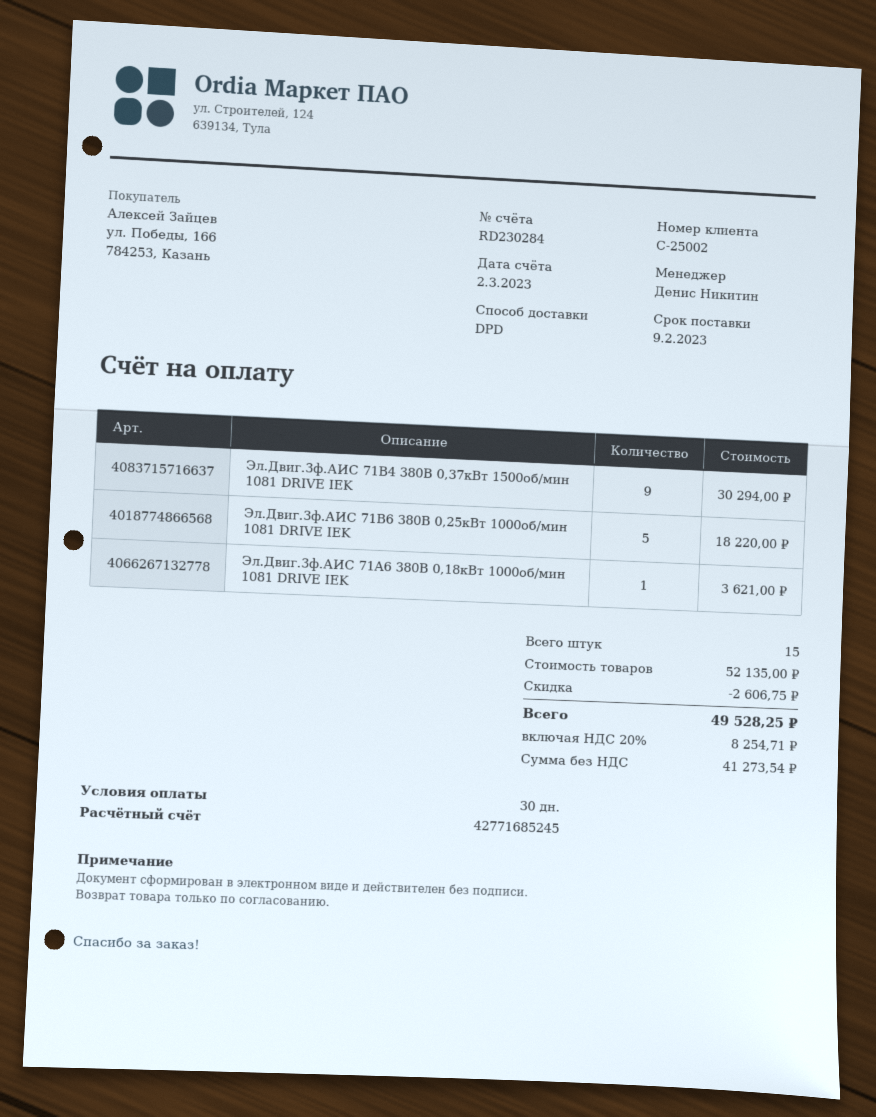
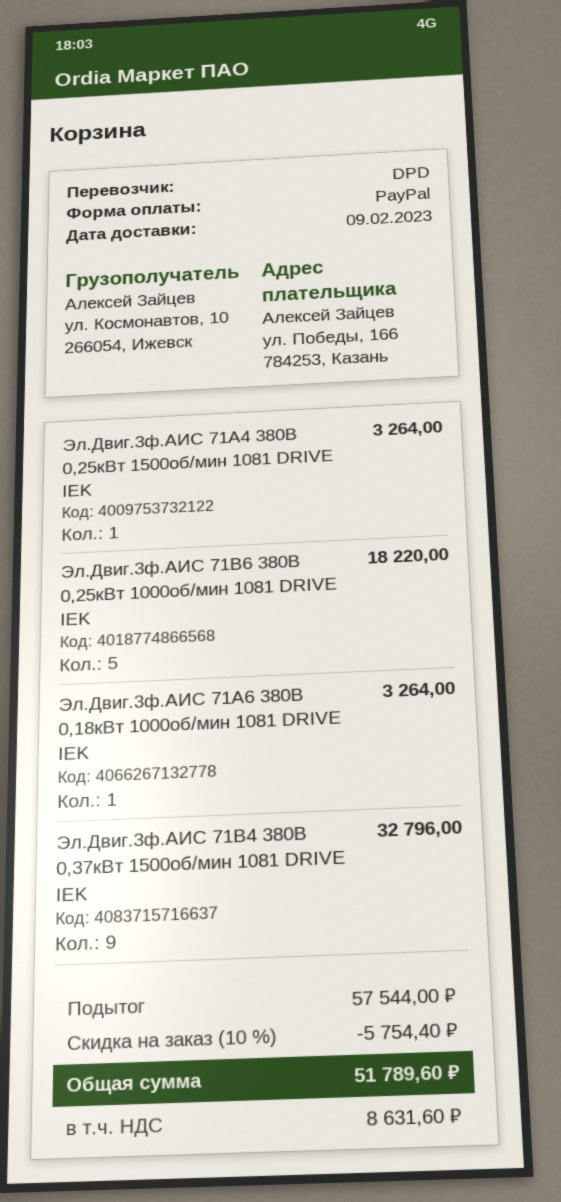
Эл.Двиг.3ф.АИС 71B4 380В 0,37кВт 1500об/мин 1081 DRIVE IEK: 9 for 30294.00 -> 9 for 32796.00
Эл.Двиг.3ф.АИС 71A6 380В 0,18кВт 1000об/мин 1081 DRIVE IEK: 1 for 3621.00 -> 1 for 3264.00
Эл.Двиг.3ф.АИС 71A4 380В 0,25кВт 1500об/мин 1081 DRIVE IEK: none -> 1 for 3264.00
subtotal: 52135.00 -> 57544.00
discount: 2606.75 -> 5754.40
tax: 8254.71 -> 8631.60
total: 49528.25 -> 51789.60

